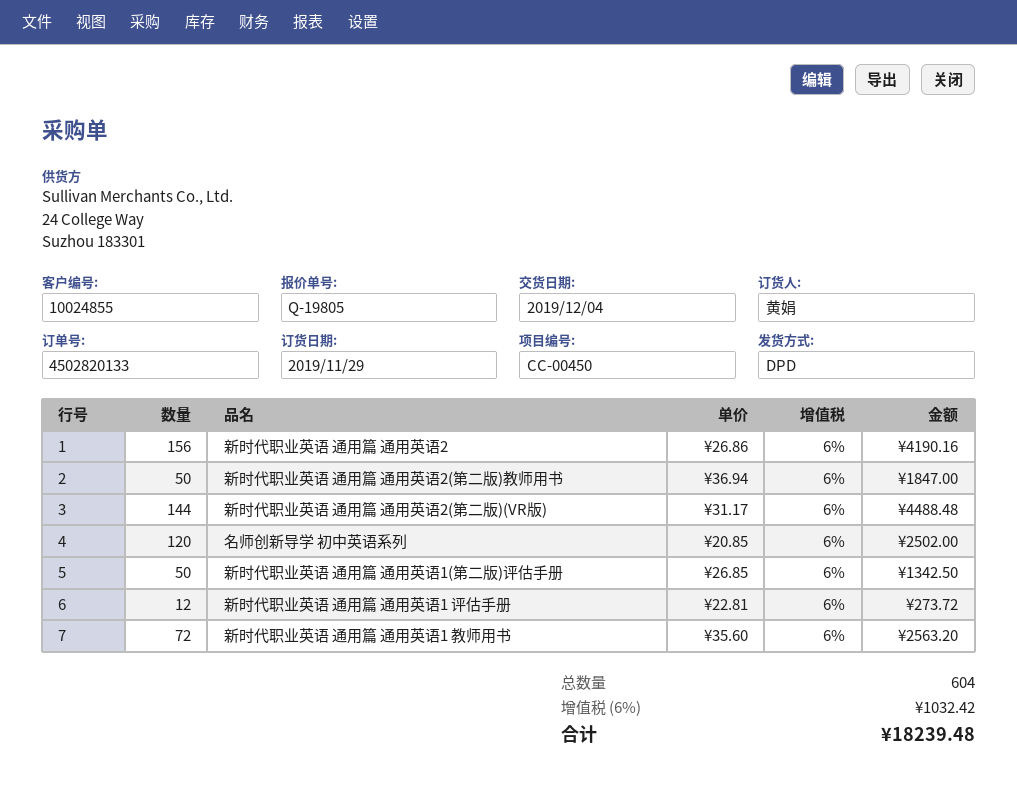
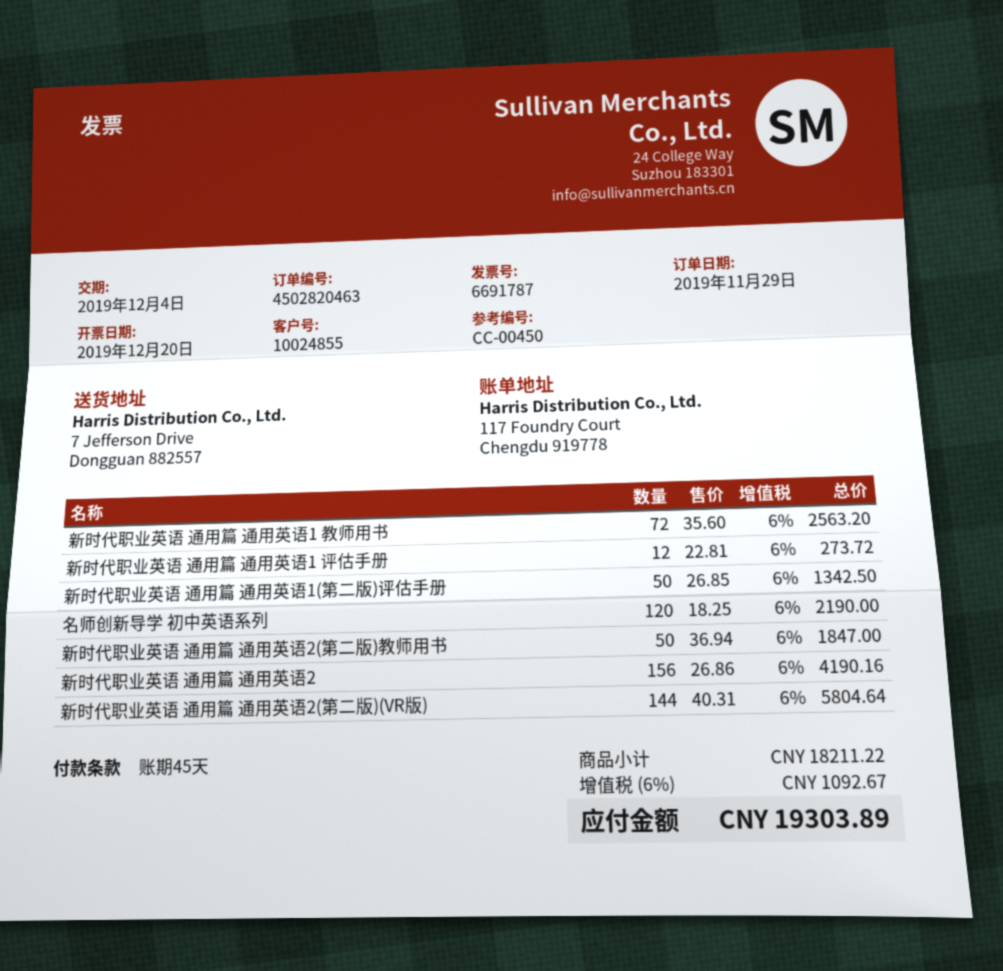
order number: 4502820133 -> 4502820463
新时代职业英语 通用篇 通用英语2(第二版)(VR版): 144 x 31.17 = 4488.48 -> 144 x 40.31 = 5804.64
名师创新导学 初中英语系列: 120 x 20.85 = 2502.00 -> 120 x 18.25 = 2190.00
tax: 6% = 1032.42 -> 6% = 1092.67
total: 18239.48 -> 19303.89

